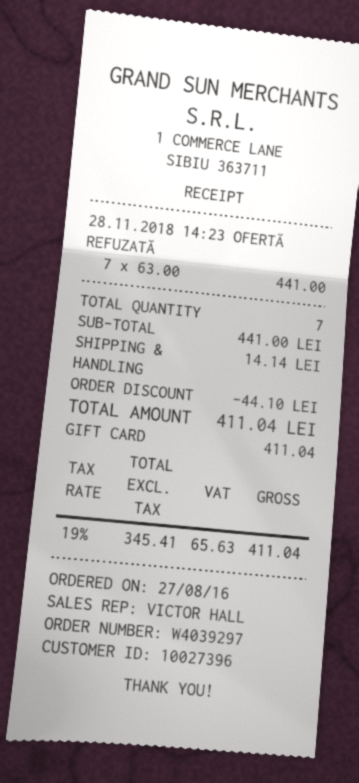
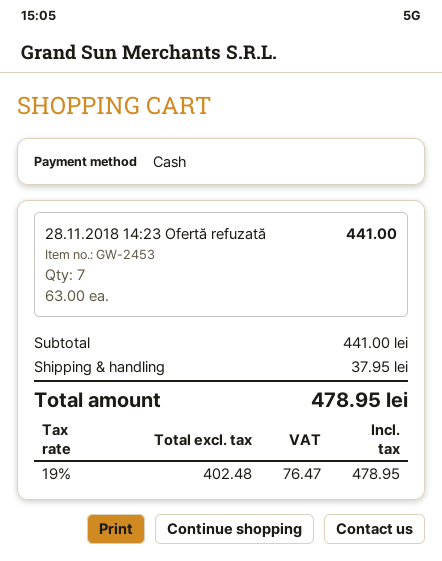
payment method: gift card -> cash
discount: 44.10 -> none
shipping: 14.14 -> 37.95
net: 345.41 -> 402.48
tax: 19% = 65.63 -> 19% = 76.47
total: 411.04 -> 478.95

